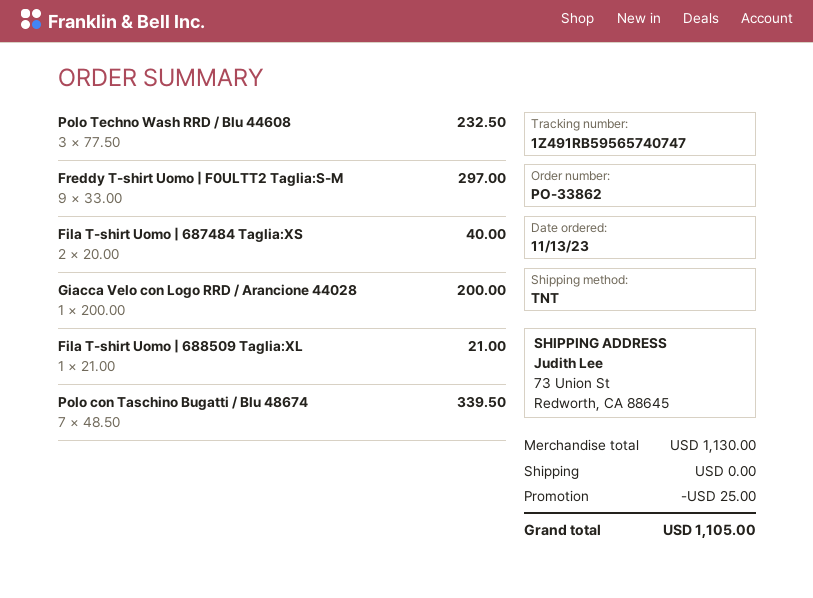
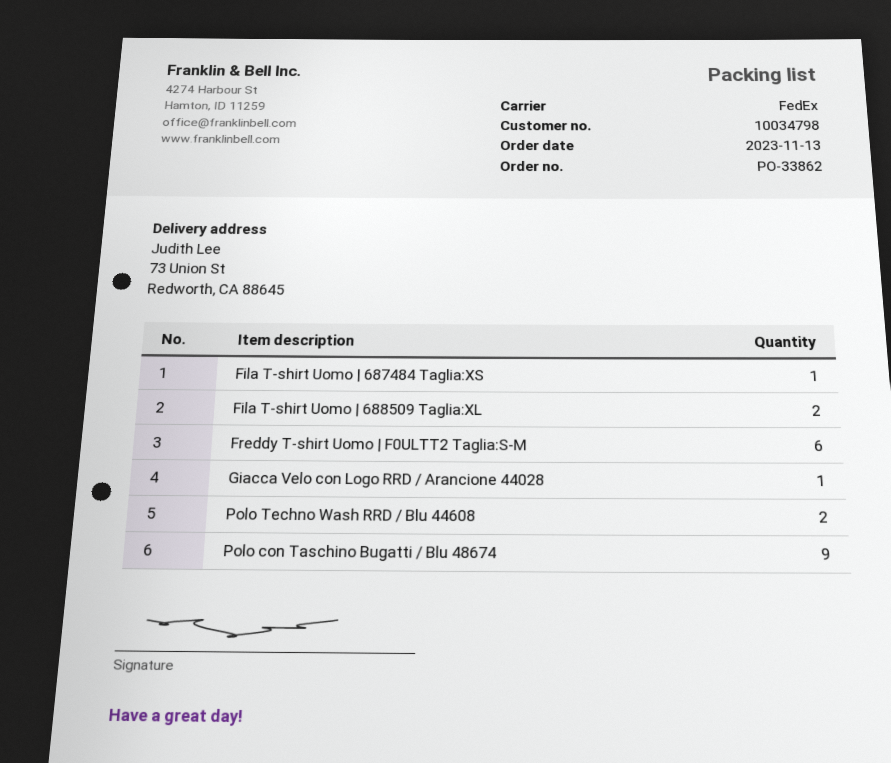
shipping method: TNT -> FedEx
Polo Techno Wash RRD / Blu 44608: 3 -> 2
Freddy T-shirt Uomo | F0ULTT2 Taglia:S-M: 9 -> 6
Fila T-shirt Uomo | 687484 Taglia:XS: 2 -> 1
Fila T-shirt Uomo | 688509 Taglia:XL: 1 -> 2
Polo con Taschino Bugatti / Blu 48674: 7 -> 9

